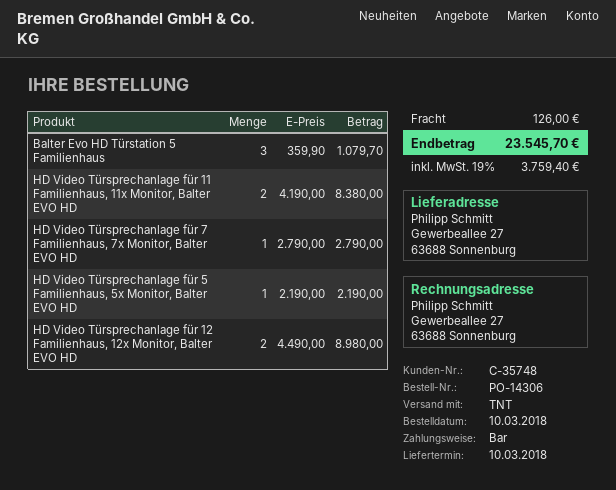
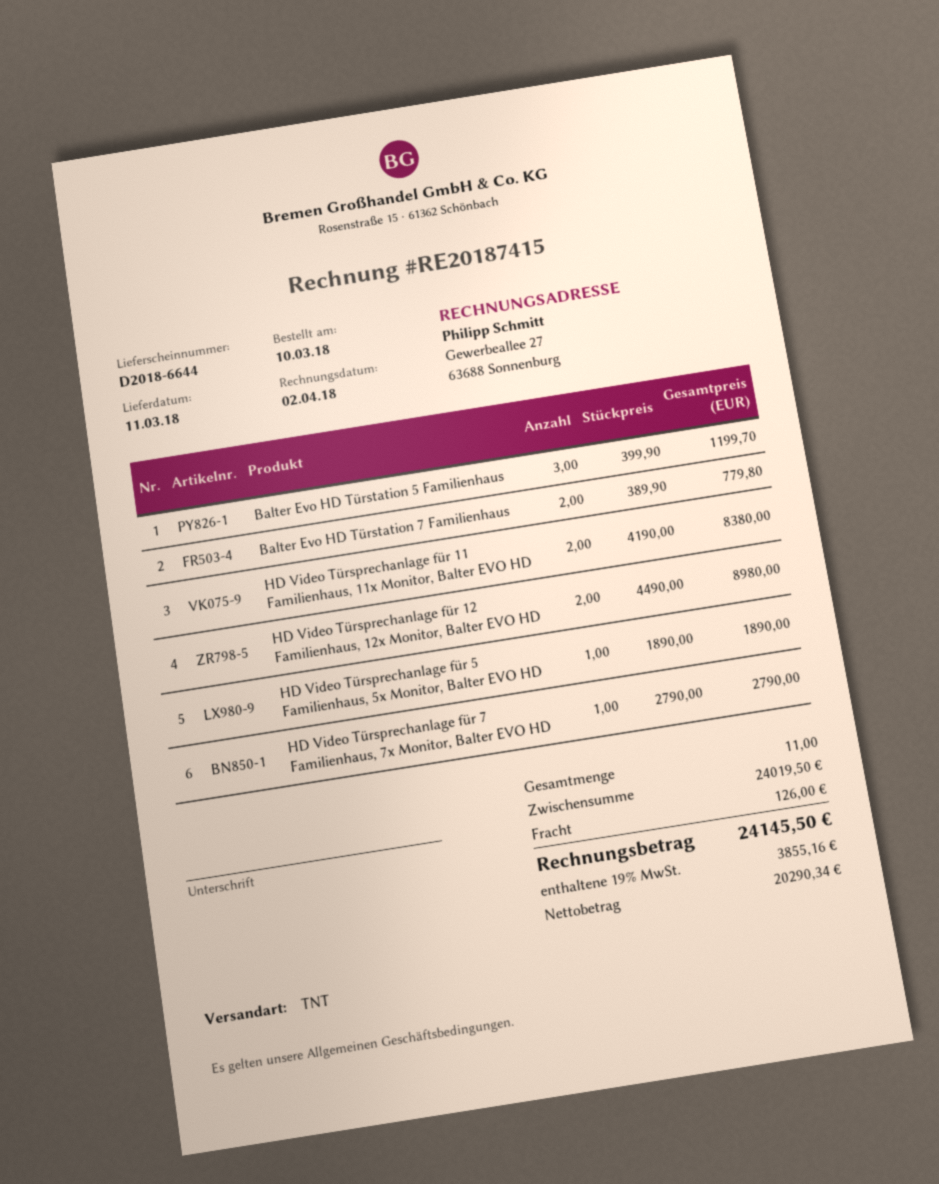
delivery date: 2018-03-10 -> 2018-03-11
Balter Evo HD Türstation 5 Familienhaus: 3 x 359.90 = 1079.70 -> 3 x 399.90 = 1199.70
HD Video Türsprechanlage für 5 Familienhaus, 5x Monitor, Balter EVO HD: 1 x 2190.00 = 2190.00 -> 1 x 1890.00 = 1890.00
Balter Evo HD Türstation 7 Familienhaus: none -> 2 x 389.90 = 779.80
tax: 19% = 3759.40 -> 19% = 3855.16
total: 23545.70 -> 24145.50

